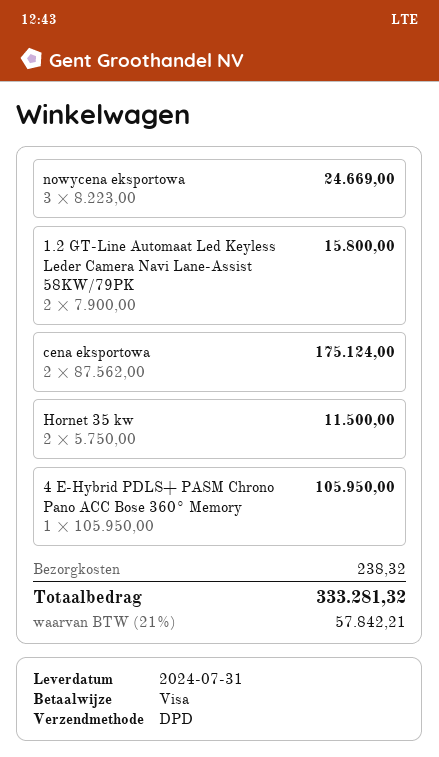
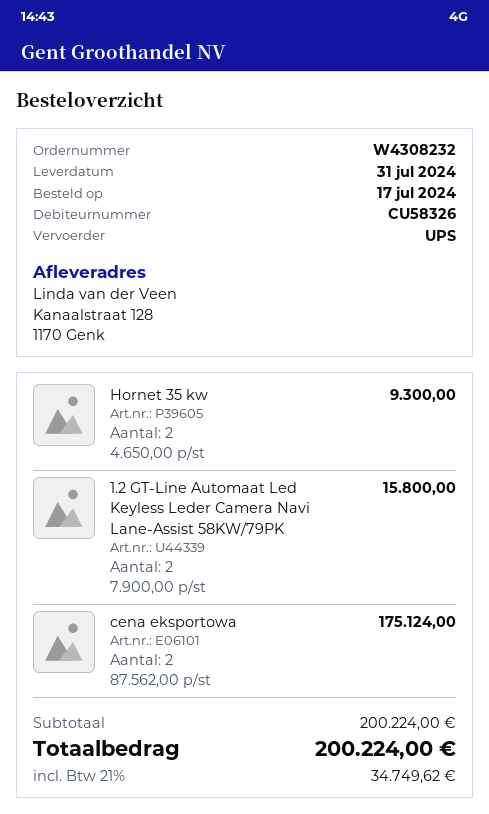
shipping method: DPD -> UPS
nowycena eksportowa: 3 x 8223.00 = 24669.00 -> none
Hornet 35 kw: 2 x 5750.00 = 11500.00 -> 2 x 4650.00 = 9300.00
4 E-Hybrid PDLS+ PASM Chrono Pano ACC Bose 360° Memory: 1 x 105950.00 = 105950.00 -> none
shipping: 238.32 -> none
tax: 21% = 57842.21 -> 21% = 34749.62
total: 333281.32 -> 200224.00

